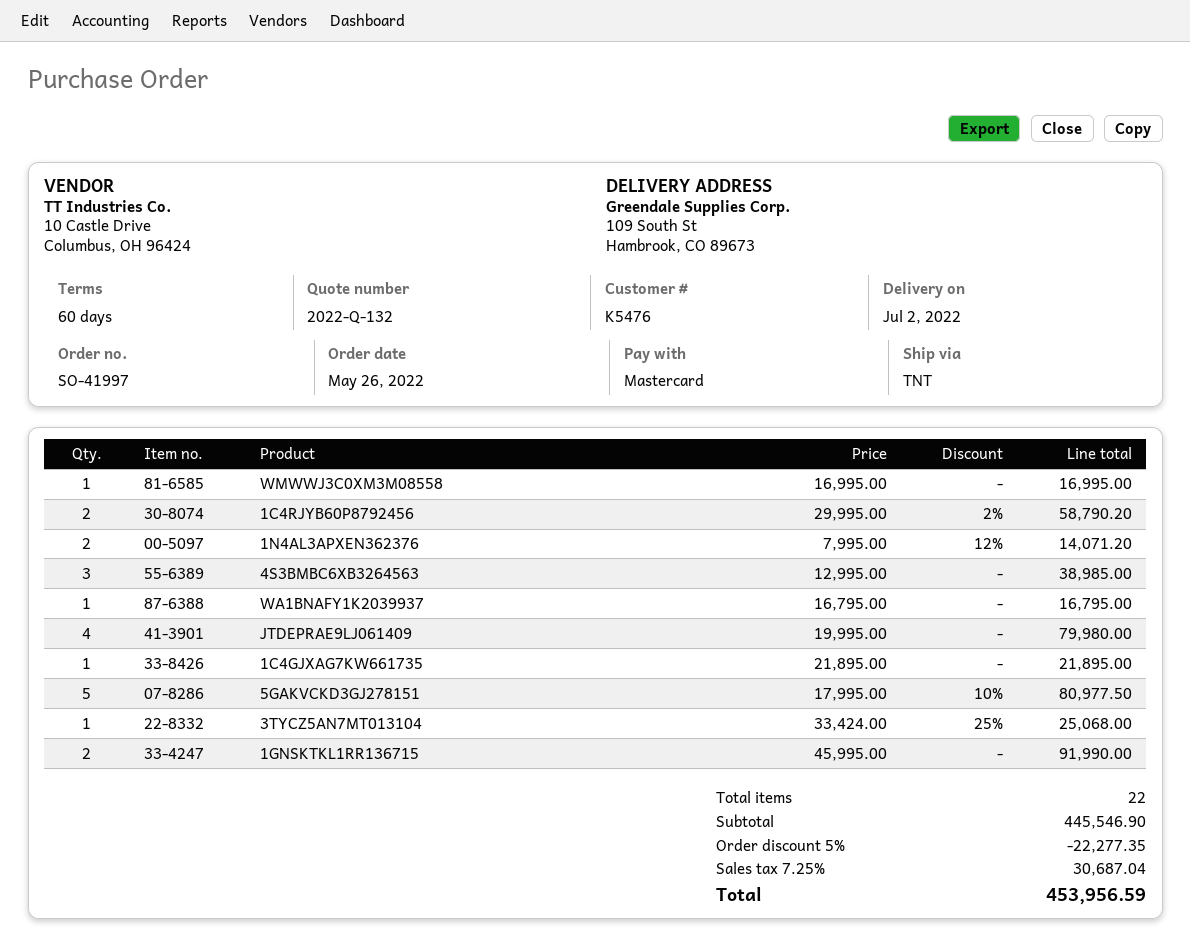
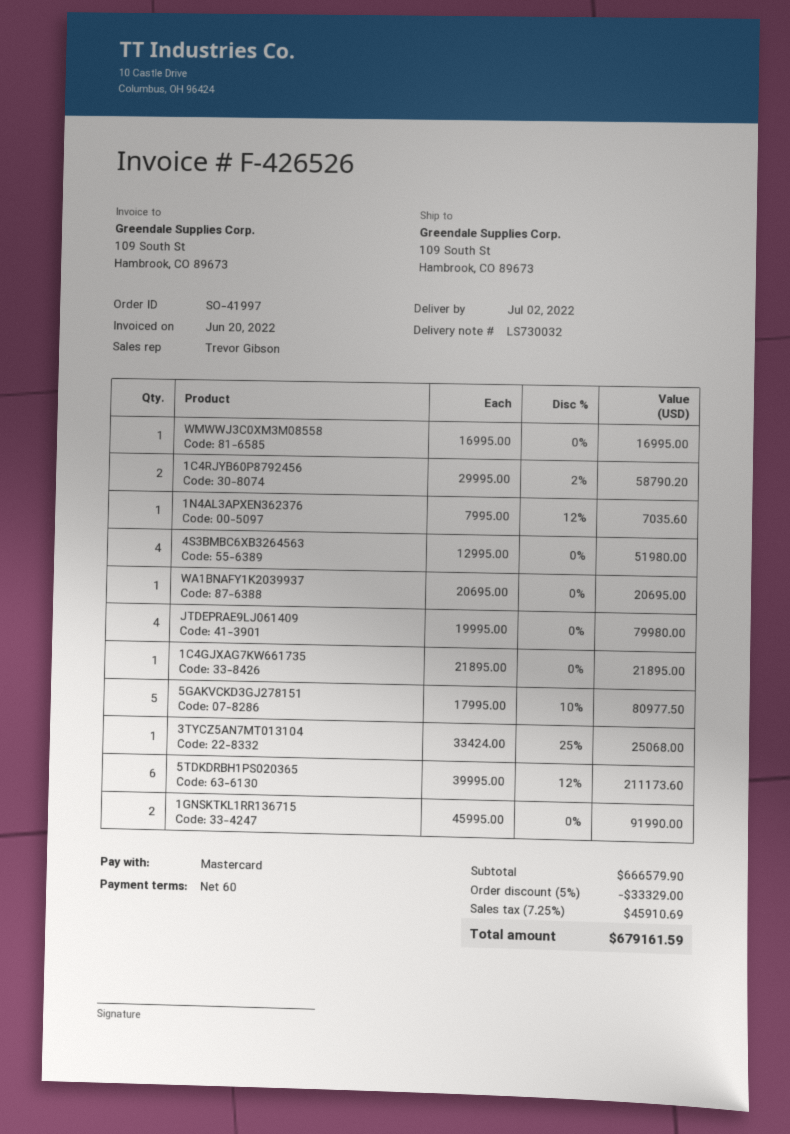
1N4AL3APXEN362376: 2 x 7995.00 - 12% = 14071.20 -> 1 x 7995.00 - 12% = 7035.60
4S3BMBC6XB3264563: 3 x 12995.00 = 38985.00 -> 4 x 12995.00 = 51980.00
WA1BNAFY1K2039937: 1 x 16795.00 = 16795.00 -> 1 x 20695.00 = 20695.00
5TDKDRBH1PS020365: none -> 6 x 39995.00 - 12% = 211173.60
subtotal: 445546.90 -> 666579.90
discount: 5% = 22277.35 -> 5% = 33329.00
tax: 7.25% = 30687.04 -> 7.25% = 45910.69
total: 453956.59 -> 679161.59

